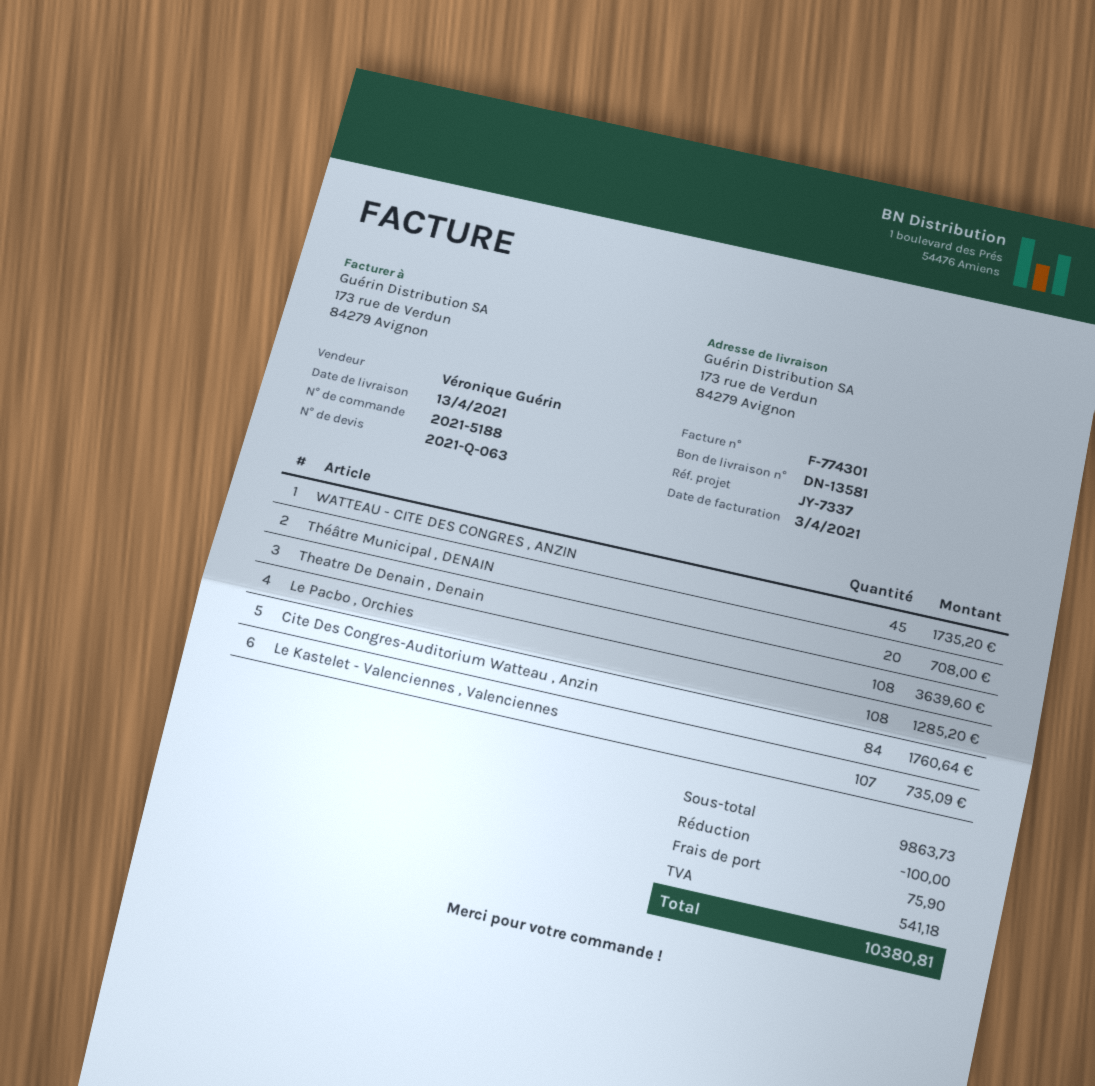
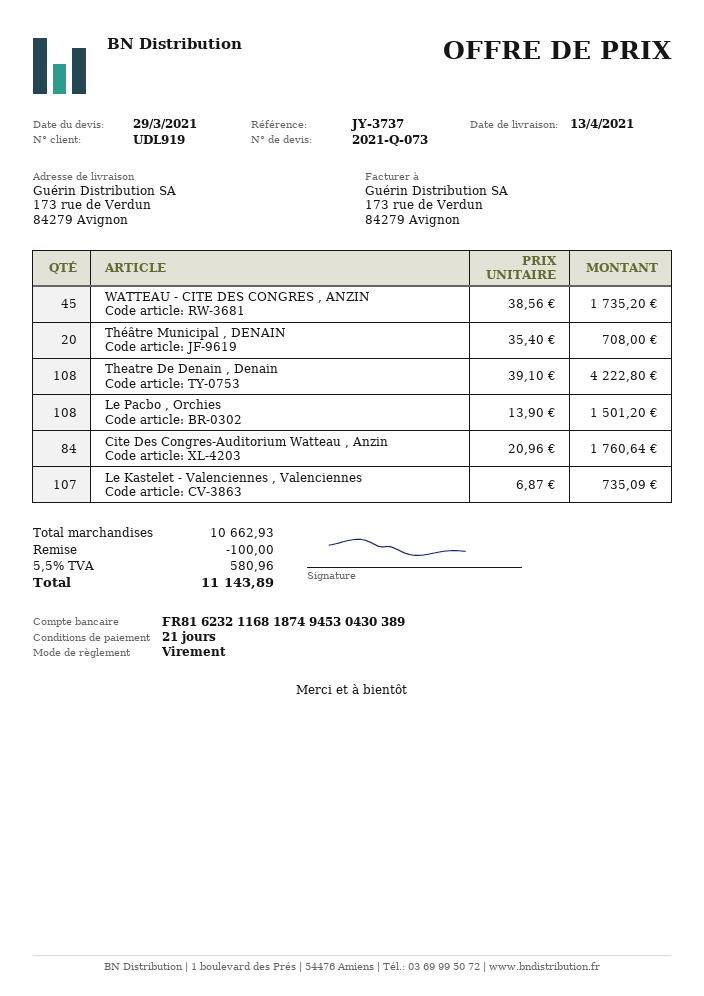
quote number: 2021-Q-063 -> 2021-Q-073
reference: JY-7337 -> JY-3737
Theatre De Denain , Denain: 108 for 3639.60 -> 108 for 4222.80
Le Pacbo , Orchies: 108 for 1285.20 -> 108 for 1501.20
subtotal: 9863.73 -> 10662.93
shipping: 75.90 -> none
tax: 541.18 -> 580.96
total: 10380.81 -> 11143.89

